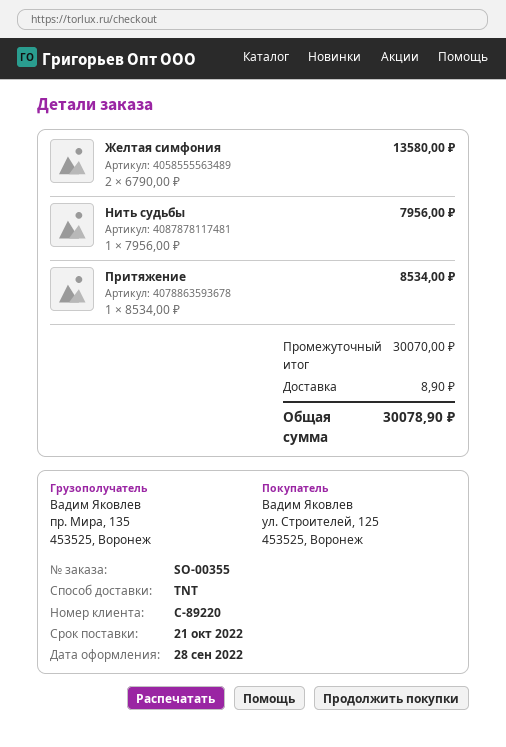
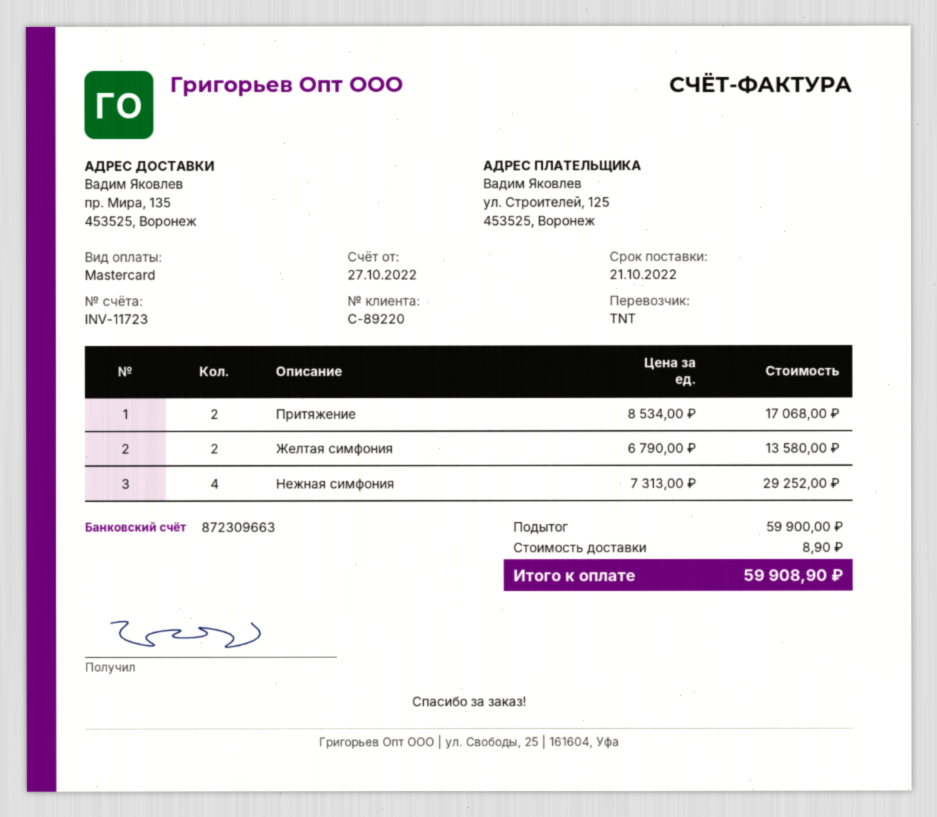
Нить судьбы: 1 x 7956.00 = 7956.00 -> none
Притяжение: 1 x 8534.00 = 8534.00 -> 2 x 8534.00 = 17068.00
Нежная симфония: none -> 4 x 7313.00 = 29252.00
subtotal: 30070.00 -> 59900.00
total: 30078.90 -> 59908.90

